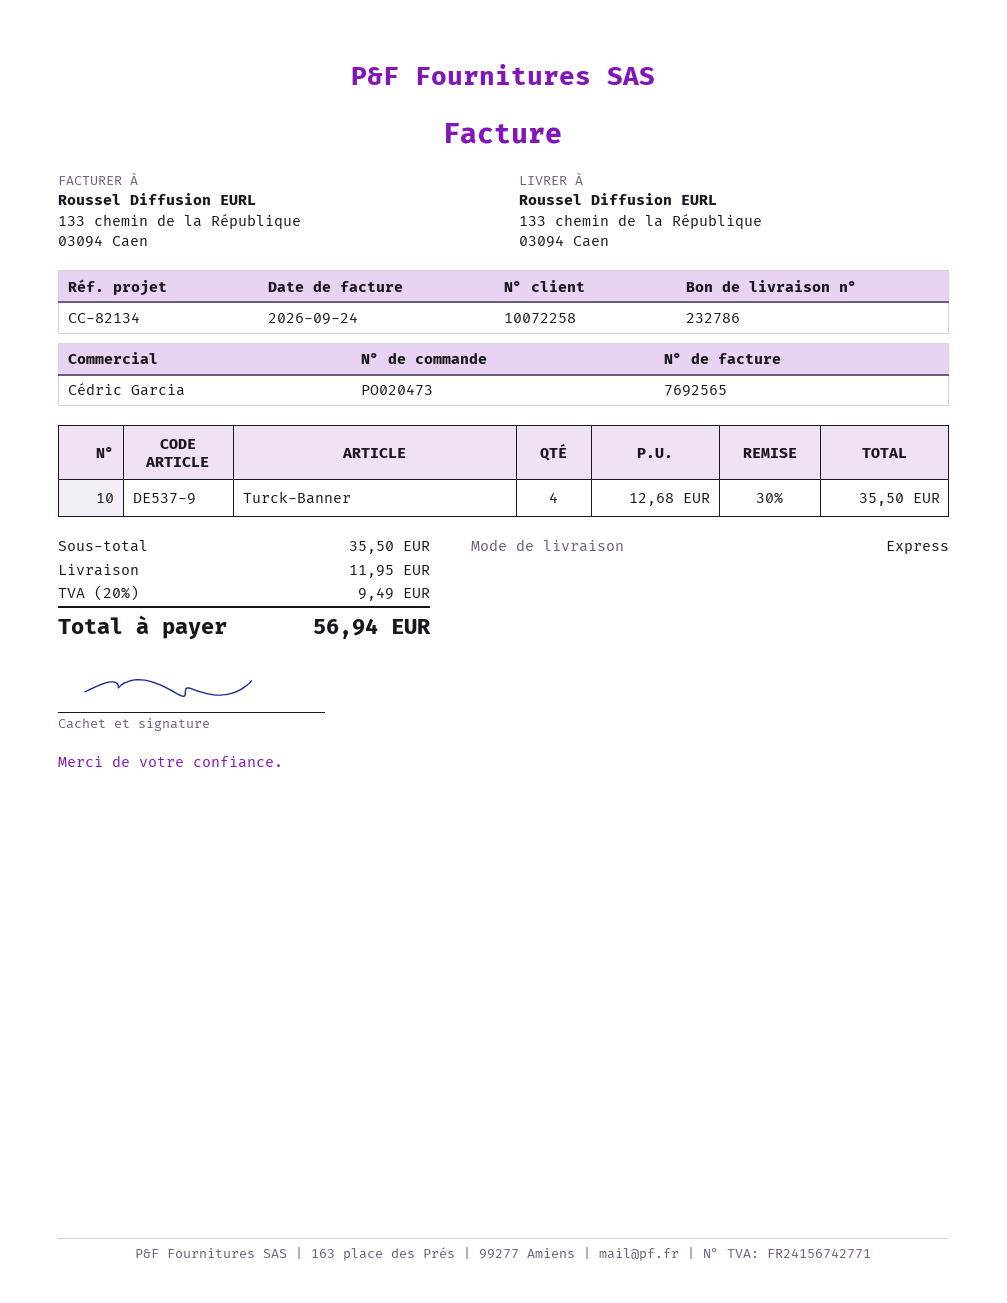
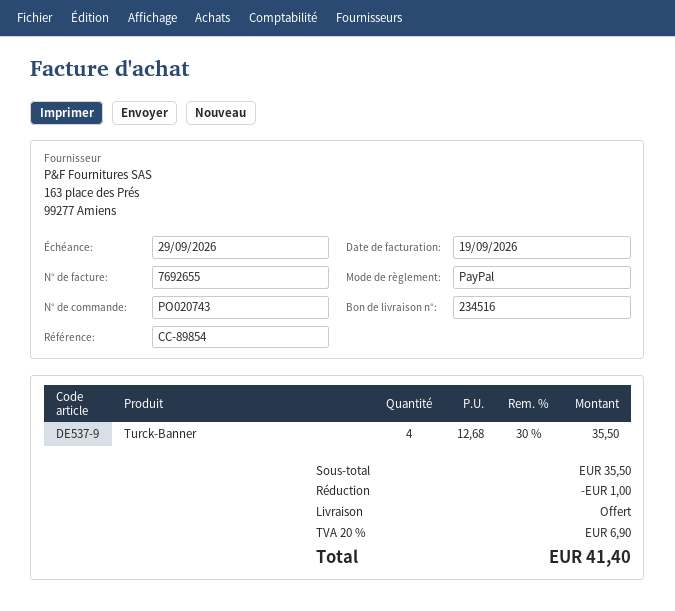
order number: PO020473 -> PO020743
delivery note number: 232786 -> 234516
invoice number: 7692565 -> 7692655
invoice date: 2026-09-24 -> 2026-09-19
reference: CC-82134 -> CC-89854
discount: none -> 1.00
shipping: 11.95 -> 0.00
tax: 20% = 9.49 -> 20% = 6.90
total: 56.94 -> 41.40

